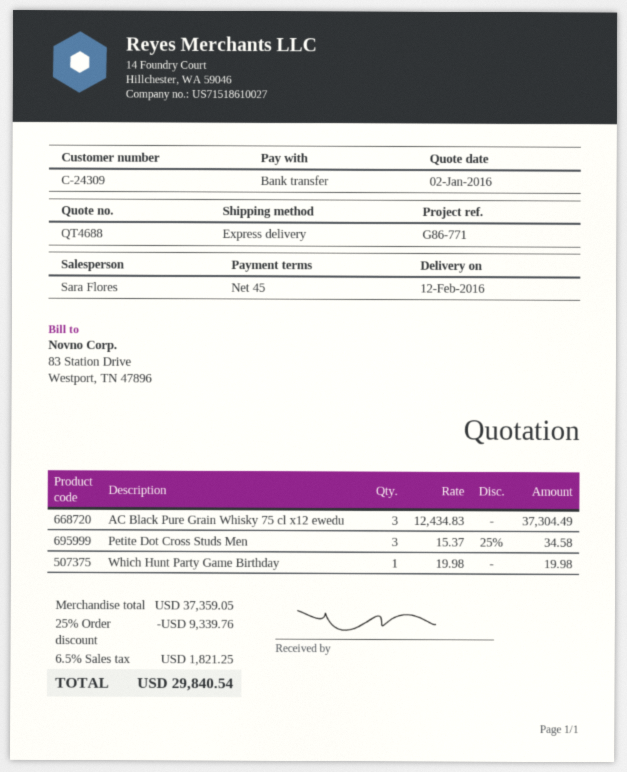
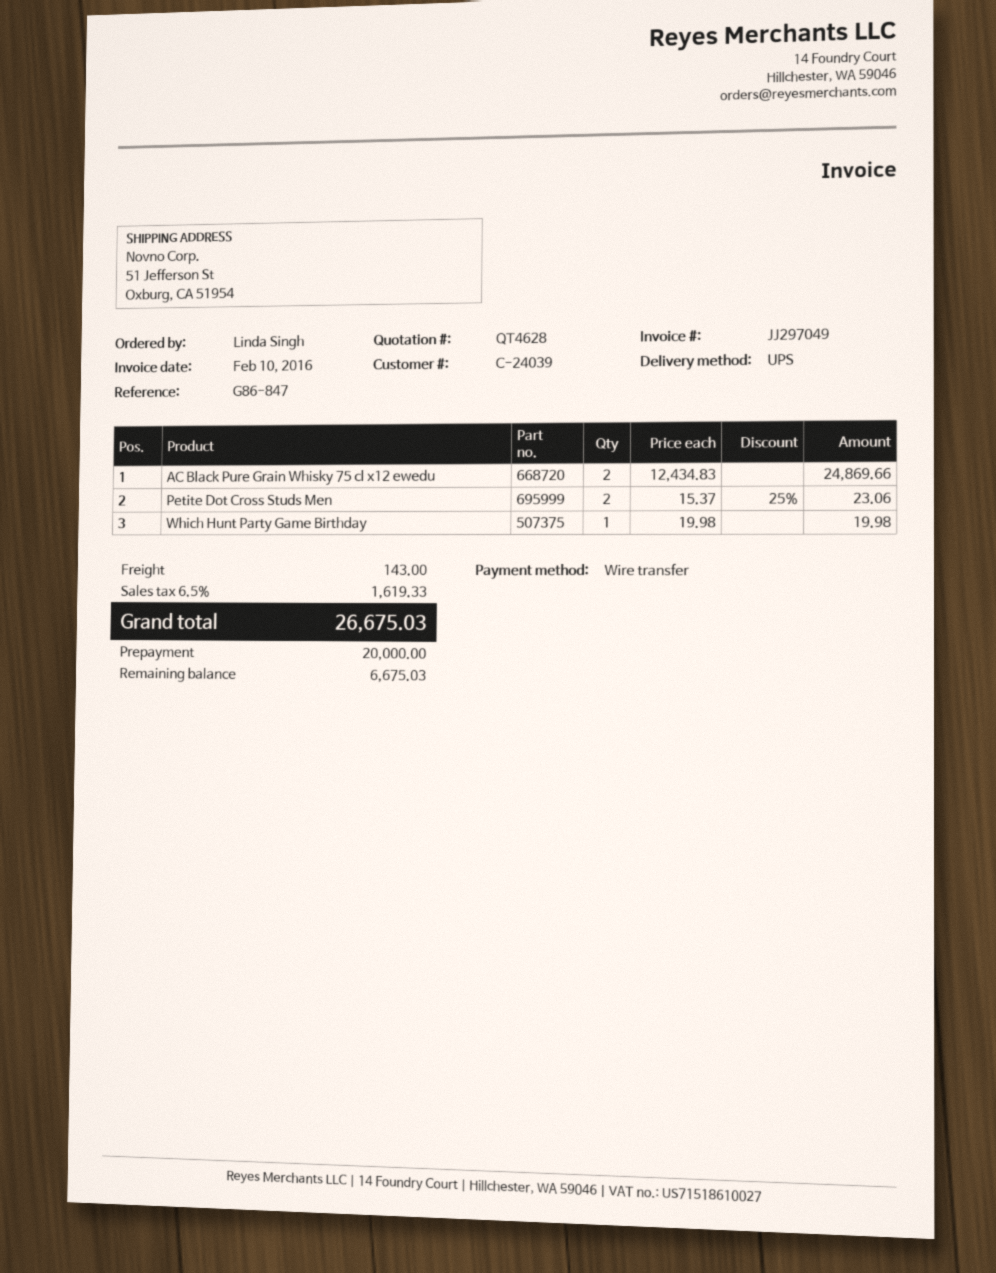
quote number: QT4688 -> QT4628
customer number: C-24309 -> C-24039
reference: G86-771 -> G86-847
shipping method: express -> UPS
AC Black Pure Grain Whisky 75 cl x12 ewedu: 3 x 12434.83 = 37304.49 -> 2 x 12434.83 = 24869.66
Petite Dot Cross Studs Men: 3 x 15.37 - 25% = 34.58 -> 2 x 15.37 - 25% = 23.06
discount: 25% = 9339.76 -> none
shipping: none -> 143.00
tax: 6.5% = 1821.25 -> 6.5% = 1619.33
total: 29840.54 -> 26675.03

